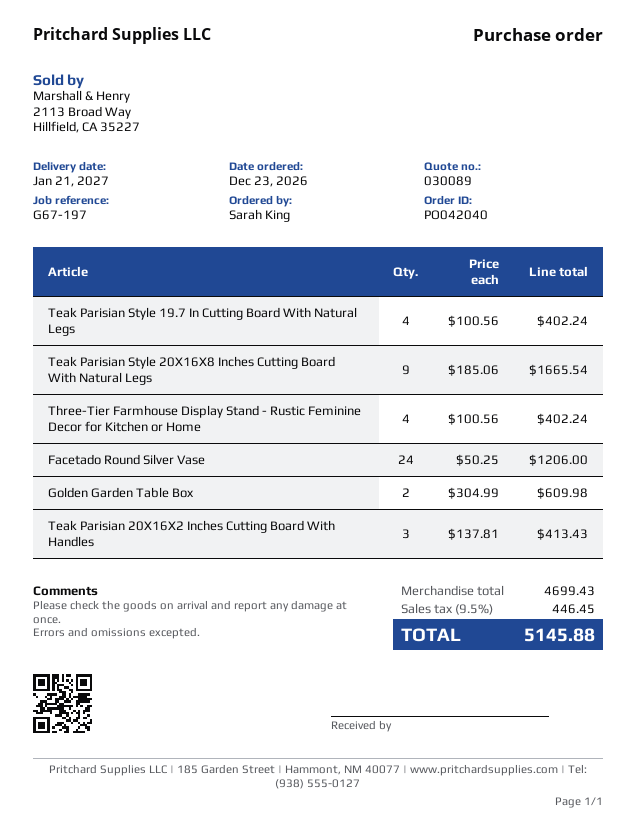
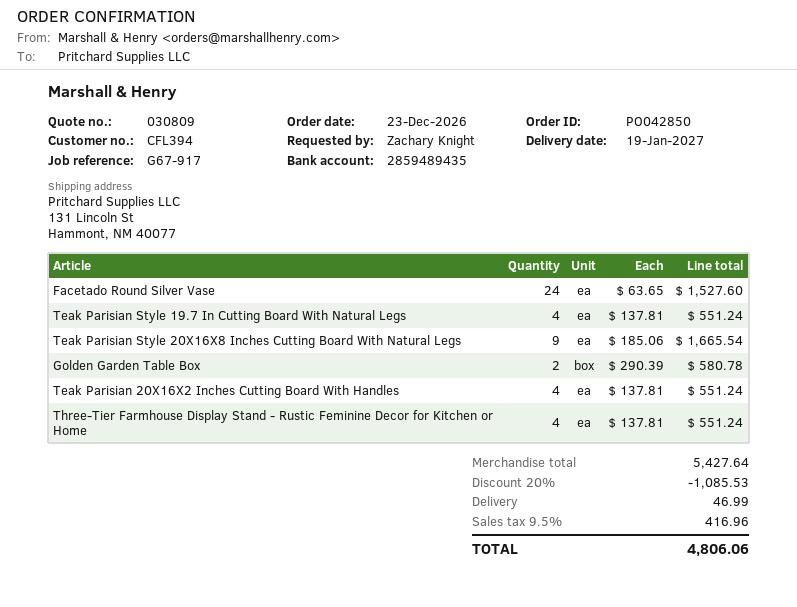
quote number: 030089 -> 030809
order number: PO042040 -> PO042850
delivery date: 2027-01-21 -> 2027-01-19
reference: G67-197 -> G67-917
ordered by: Sarah King -> Zachary Knight
Teak Parisian Style 19.7 In Cutting Board With Natural Legs: 4 x 100.56 = 402.24 -> 4 x 137.81 = 551.24
Three-Tier Farmhouse Display Stand - Rustic Feminine Decor for Kitchen or Home: 4 x 100.56 = 402.24 -> 4 x 137.81 = 551.24
Facetado Round Silver Vase: 24 x 50.25 = 1206.00 -> 24 x 63.65 = 1527.60
Golden Garden Table Box: 2 x 304.99 = 609.98 -> 2 x 290.39 = 580.78
Teak Parisian 20X16X2 Inches Cutting Board With Handles: 3 x 137.81 = 413.43 -> 4 x 137.81 = 551.24
subtotal: 4699.43 -> 5427.64
discount: none -> 20% = 1085.53
shipping: none -> 46.99
tax: 9.5% = 446.45 -> 9.5% = 416.96
total: 5145.88 -> 4806.06

